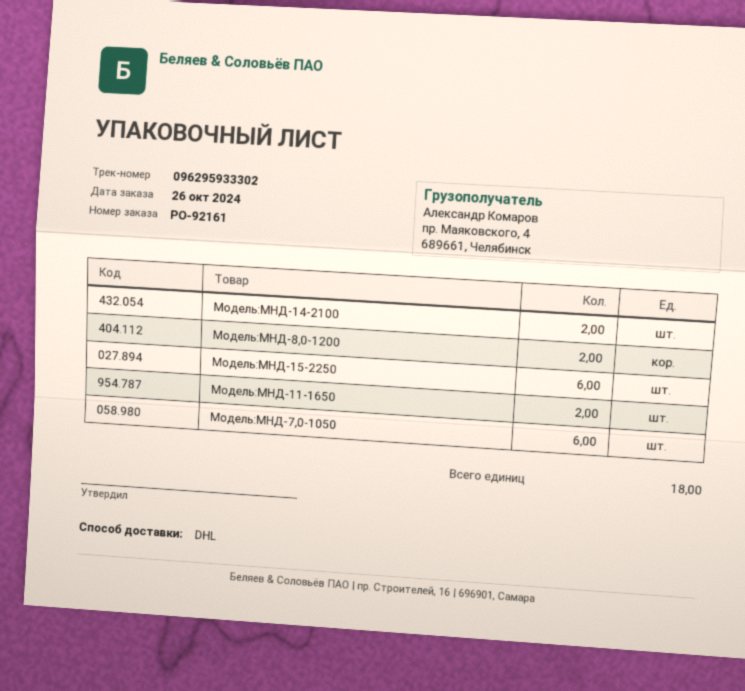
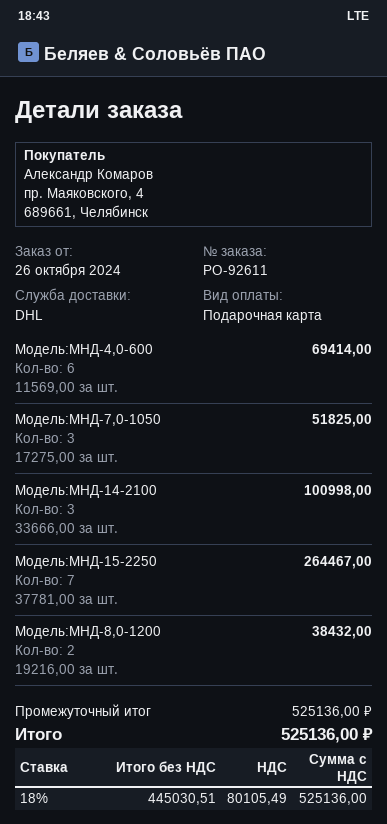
order number: PO-92161 -> PO-92611
Модель:МНД-14-2100: 2 -> 3
Модель:МНД-15-2250: 6 -> 7
Модель:МНД-11-1650: 2 -> none
Модель:МНД-7,0-1050: 6 -> 3
Модель:МНД-4,0-600: none -> 6

